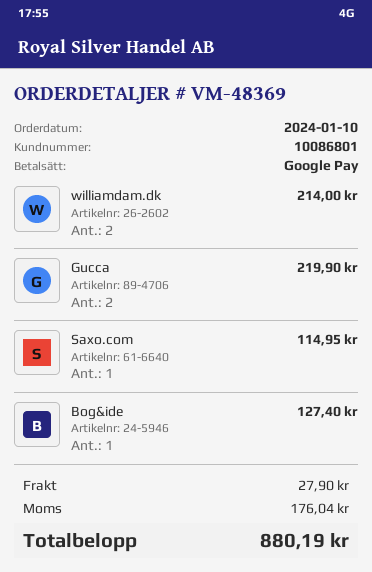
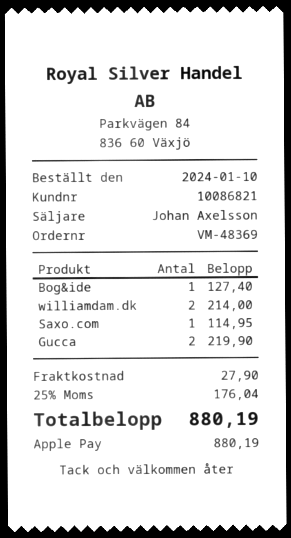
customer number: 10086801 -> 10086821
payment method: Google Pay -> Apple Pay

